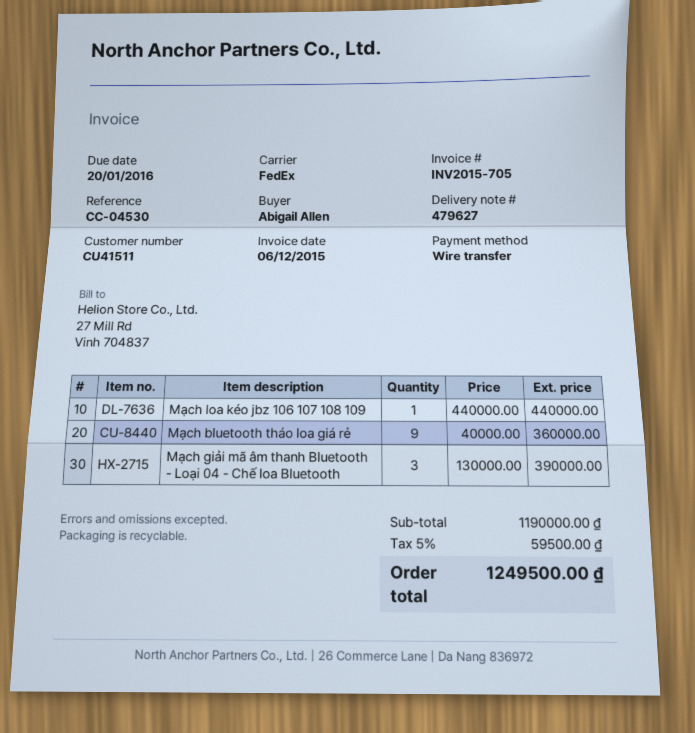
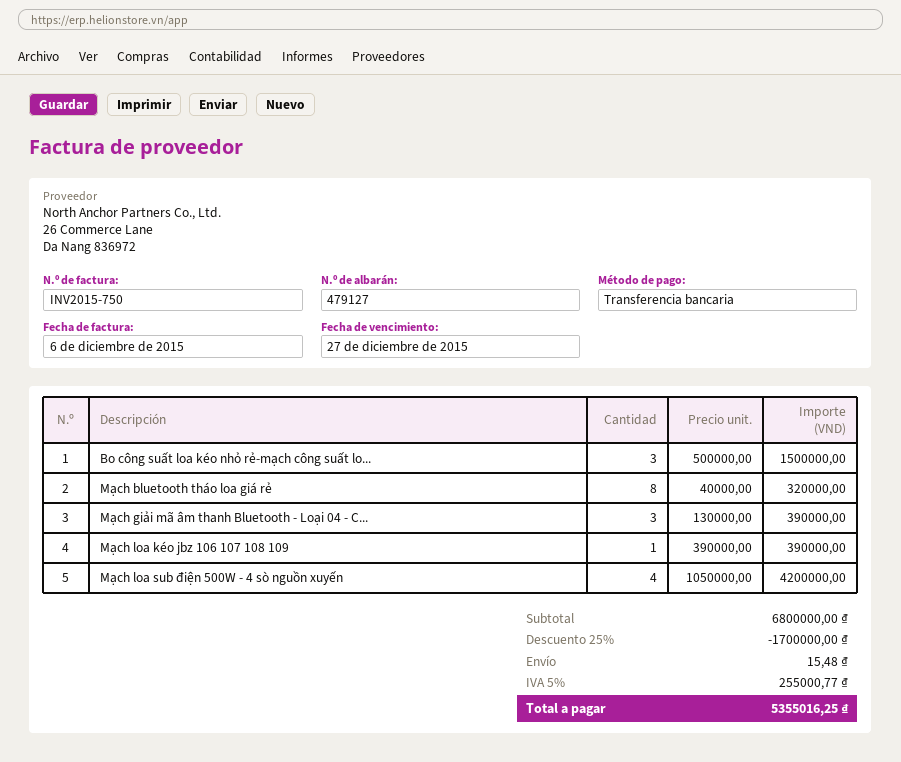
delivery note number: 479627 -> 479127
invoice number: INV2015-705 -> INV2015-750
due date: 2016-01-20 -> 2015-12-27
Mạch loa kéo jbz 106 107 108 109: 1 x 440000.00 = 440000.00 -> 1 x 390000.00 = 390000.00
Mạch bluetooth tháo loa giá rẻ: 9 x 40000.00 = 360000.00 -> 8 x 40000.00 = 320000.00
Bo công suất loa kéo nhỏ rẻ-mạch công suất lo...: none -> 3 x 500000.00 = 1500000.00
Mạch loa sub điện 500W - 4 sò nguồn xuyến: none -> 4 x 1050000.00 = 4200000.00
subtotal: 1190000.00 -> 6800000.00
discount: none -> 25% = 1700000.00
shipping: none -> 15.48
tax: 5% = 59500.00 -> 5% = 255000.77
total: 1249500.00 -> 5355016.25

